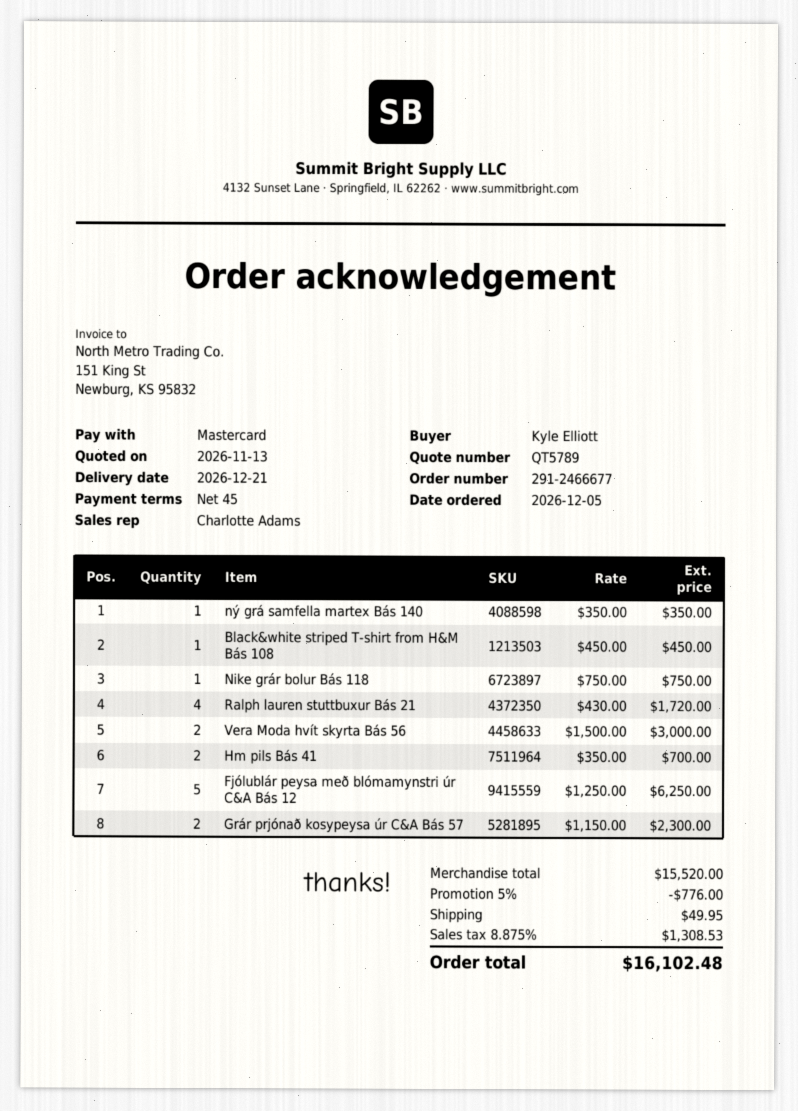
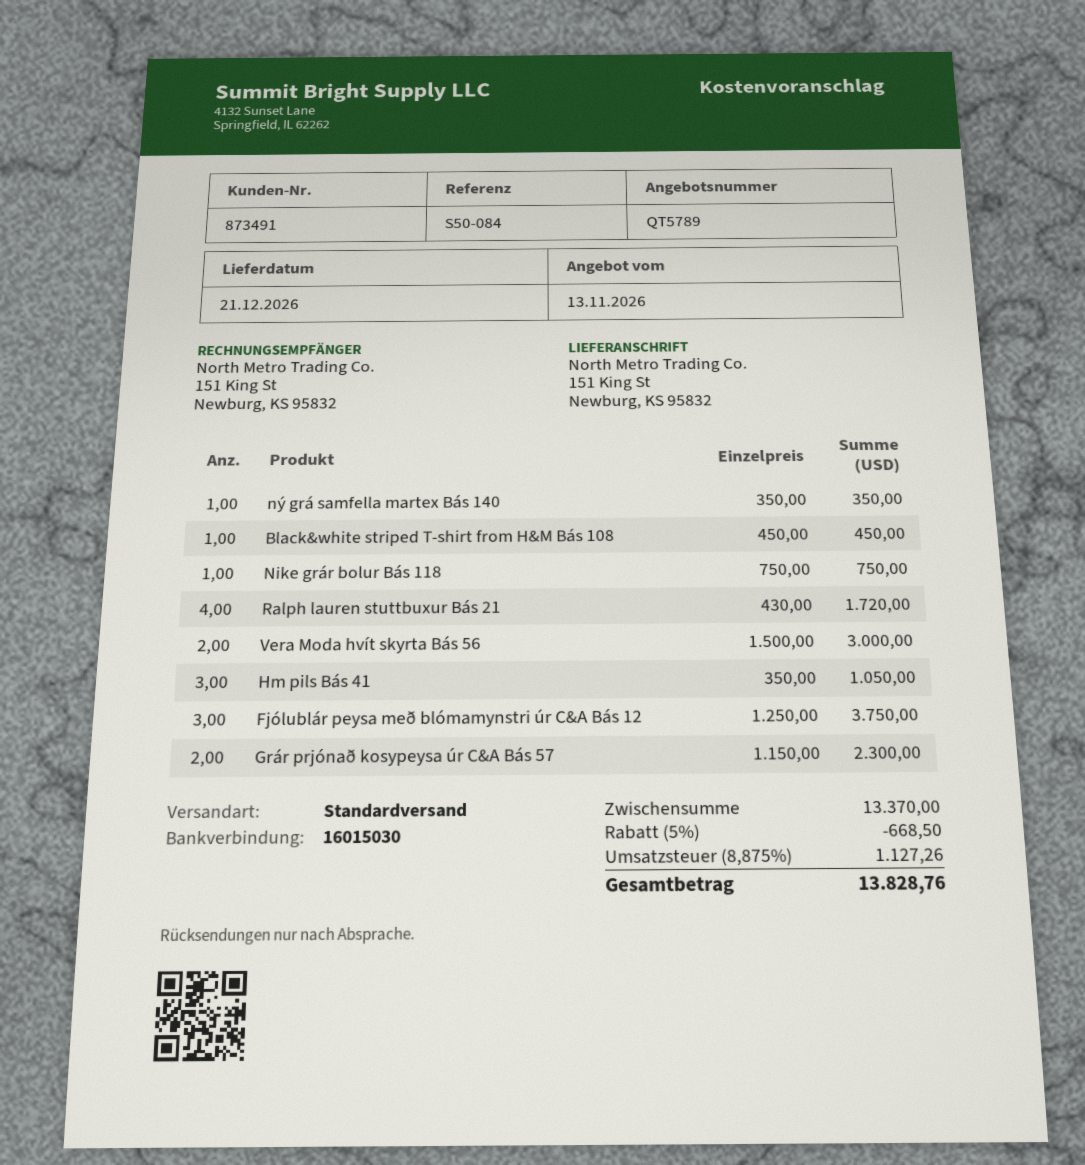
Hm pils Bás 41: 2 x 350.00 = 700.00 -> 3 x 350.00 = 1050.00
Fjólublár peysa með blómamynstri úr C&A Bás 12: 5 x 1250.00 = 6250.00 -> 3 x 1250.00 = 3750.00
subtotal: 15520.00 -> 13370.00
discount: 5% = 776.00 -> 5% = 668.50
shipping: 49.95 -> none
tax: 8.875% = 1308.53 -> 8.875% = 1127.26
total: 16102.48 -> 13828.76

